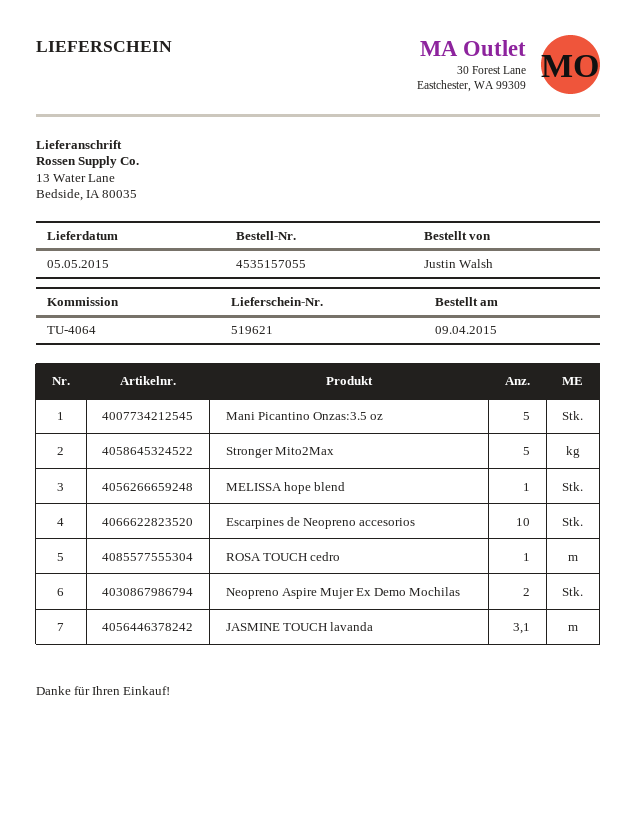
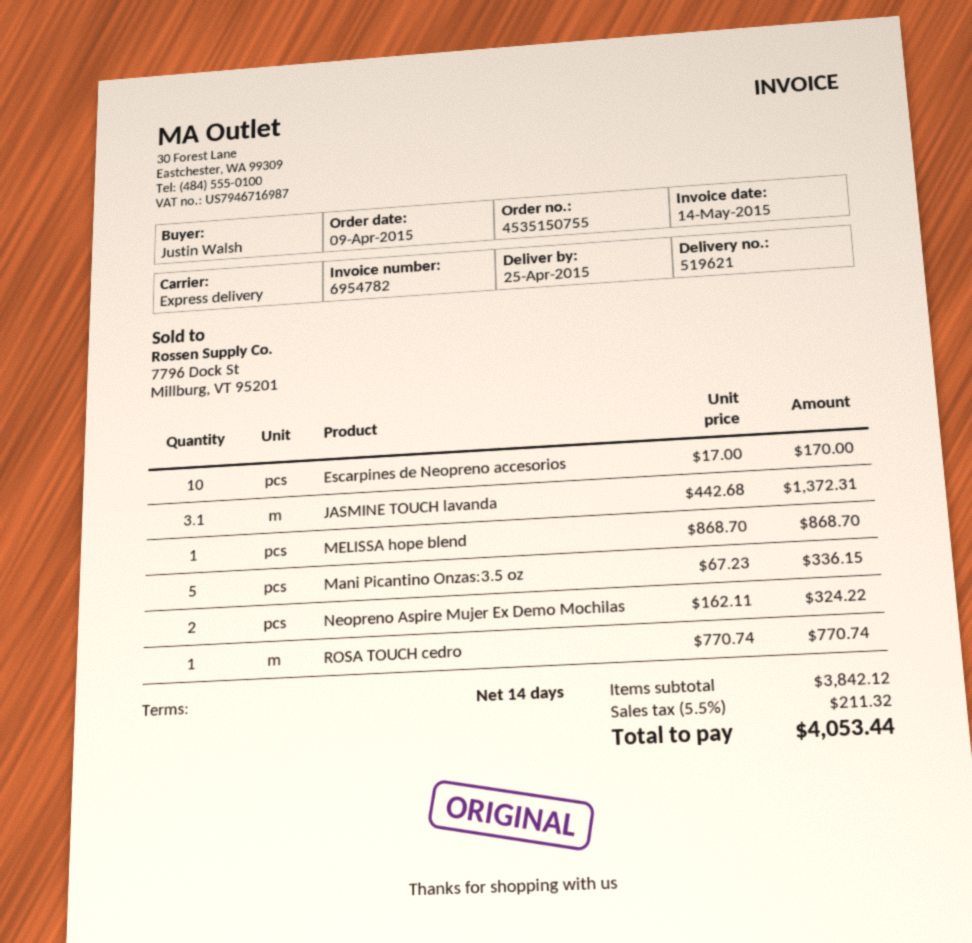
order number: 4535157055 -> 4535150755
delivery date: 2015-05-05 -> 2015-04-25
Stronger Mito2Max: 5 -> none

